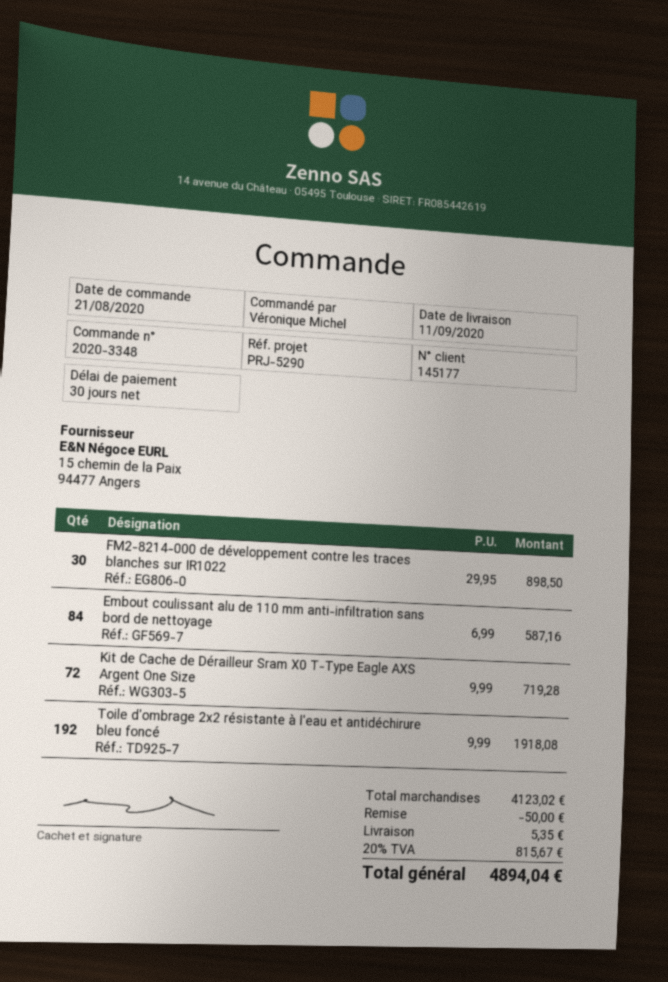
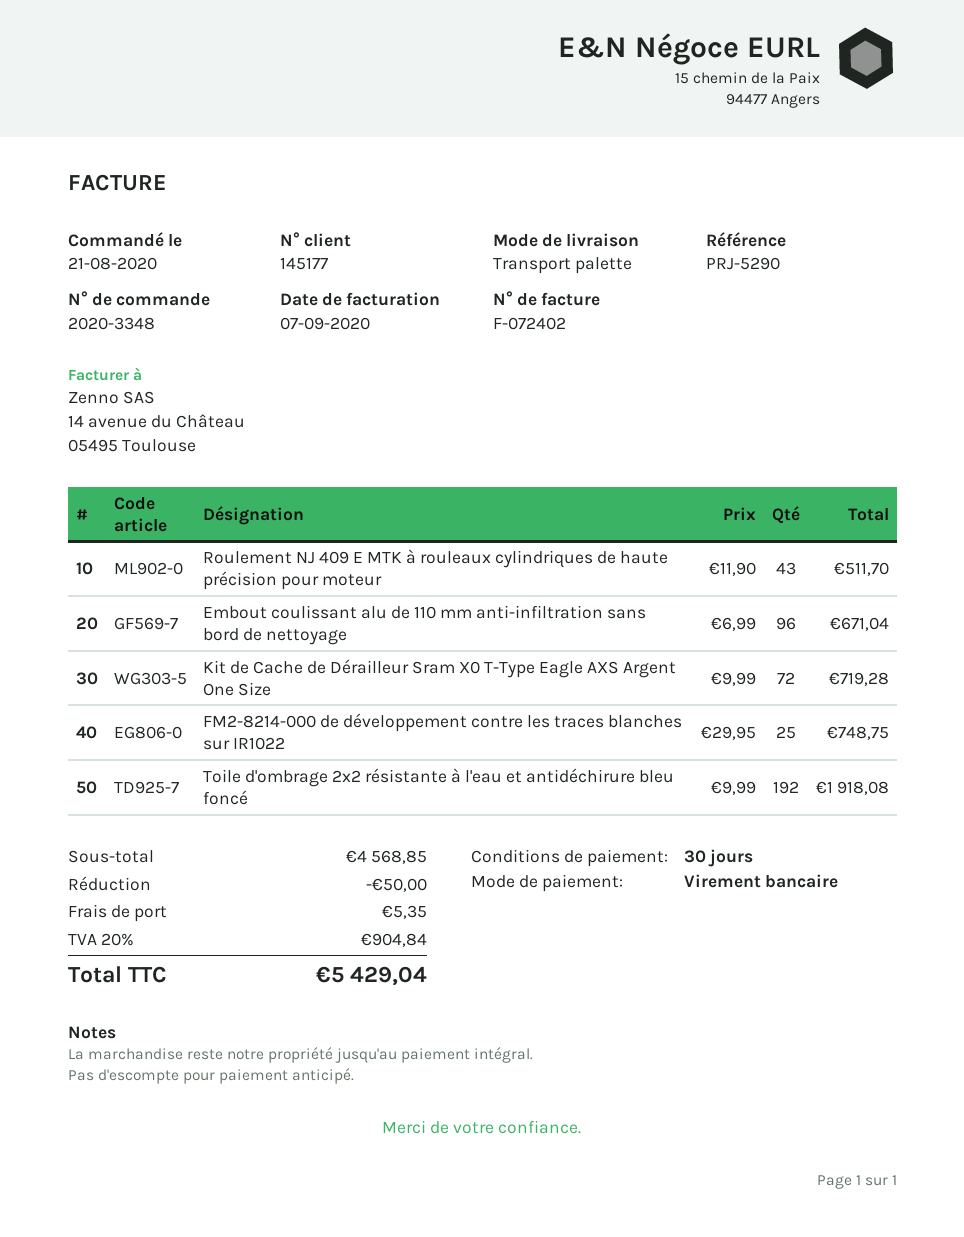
FM2-8214-000 de développement contre les traces blanches sur IR1022: 30 x 29.95 = 898.50 -> 25 x 29.95 = 748.75
Embout coulissant alu de 110 mm anti-infiltration sans bord de nettoyage: 84 x 6.99 = 587.16 -> 96 x 6.99 = 671.04
Roulement NJ 409 E MTK à rouleaux cylindriques de haute précision pour moteur: none -> 43 x 11.90 = 511.70
subtotal: 4123.02 -> 4568.85
tax: 20% = 815.67 -> 20% = 904.84
total: 4894.04 -> 5429.04

